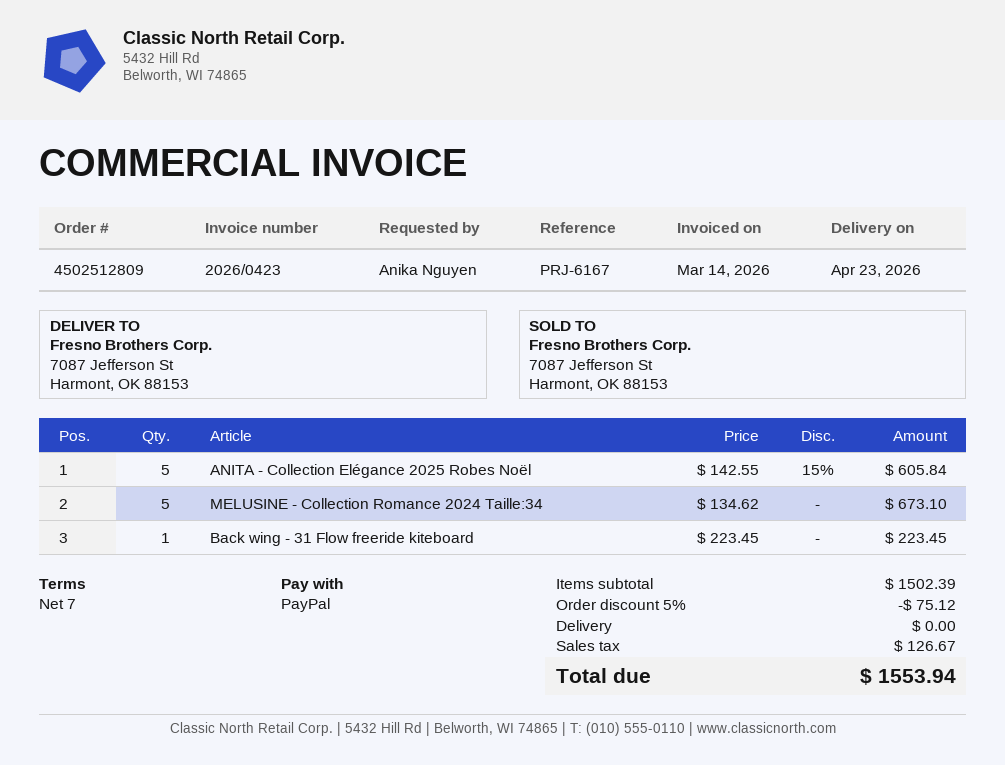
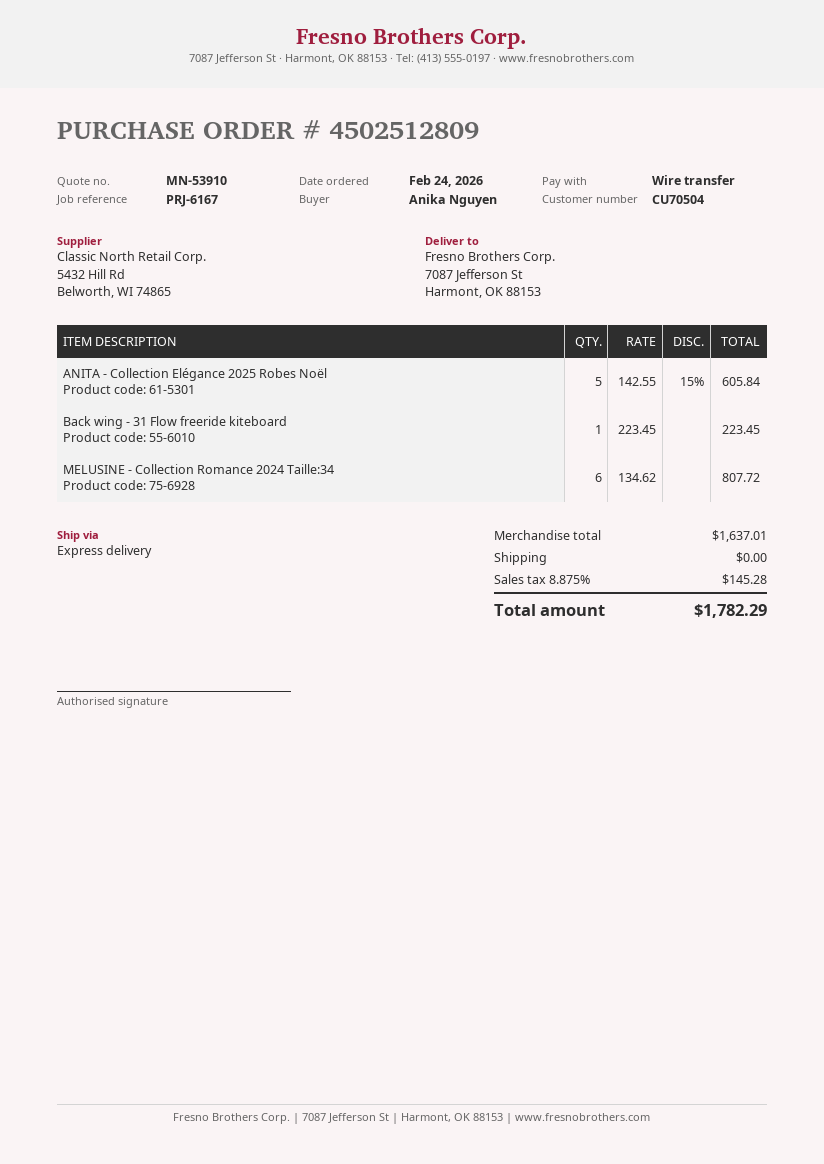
payment method: PayPal -> bank transfer
MELUSINE - Collection Romance 2024 Taille:34: 5 x 134.62 = 673.10 -> 6 x 134.62 = 807.72
subtotal: 1502.39 -> 1637.01
discount: 5% = 75.12 -> none
tax: 126.67 -> 145.28
total: 1553.94 -> 1782.29

